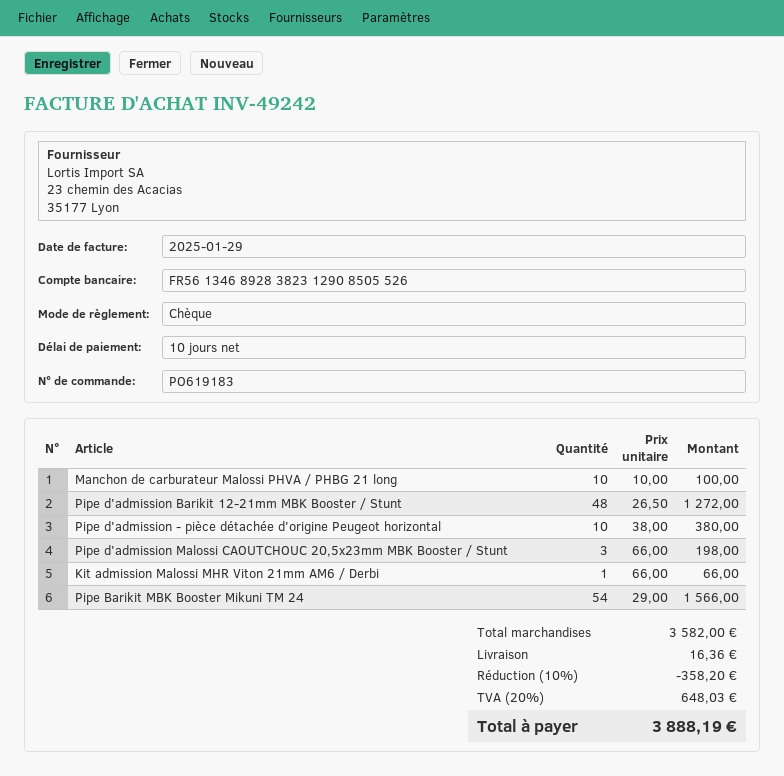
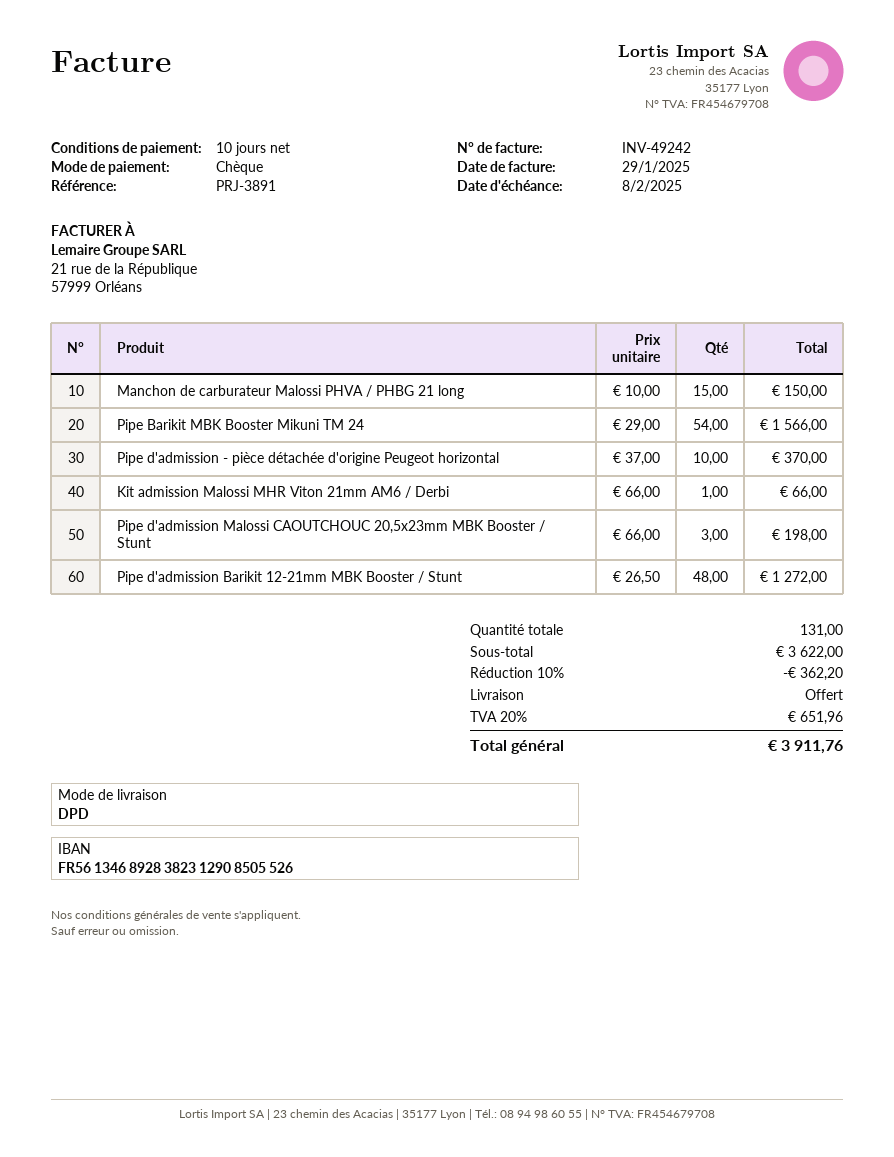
Manchon de carburateur Malossi PHVA / PHBG 21 long: 10 x 10.00 = 100.00 -> 15 x 10.00 = 150.00
Pipe d'admission - pièce détachée d'origine Peugeot horizontal: 10 x 38.00 = 380.00 -> 10 x 37.00 = 370.00
subtotal: 3582.00 -> 3622.00
discount: 10% = 358.20 -> 10% = 362.20
shipping: 16.36 -> 0.00
tax: 20% = 648.03 -> 20% = 651.96
total: 3888.19 -> 3911.76

